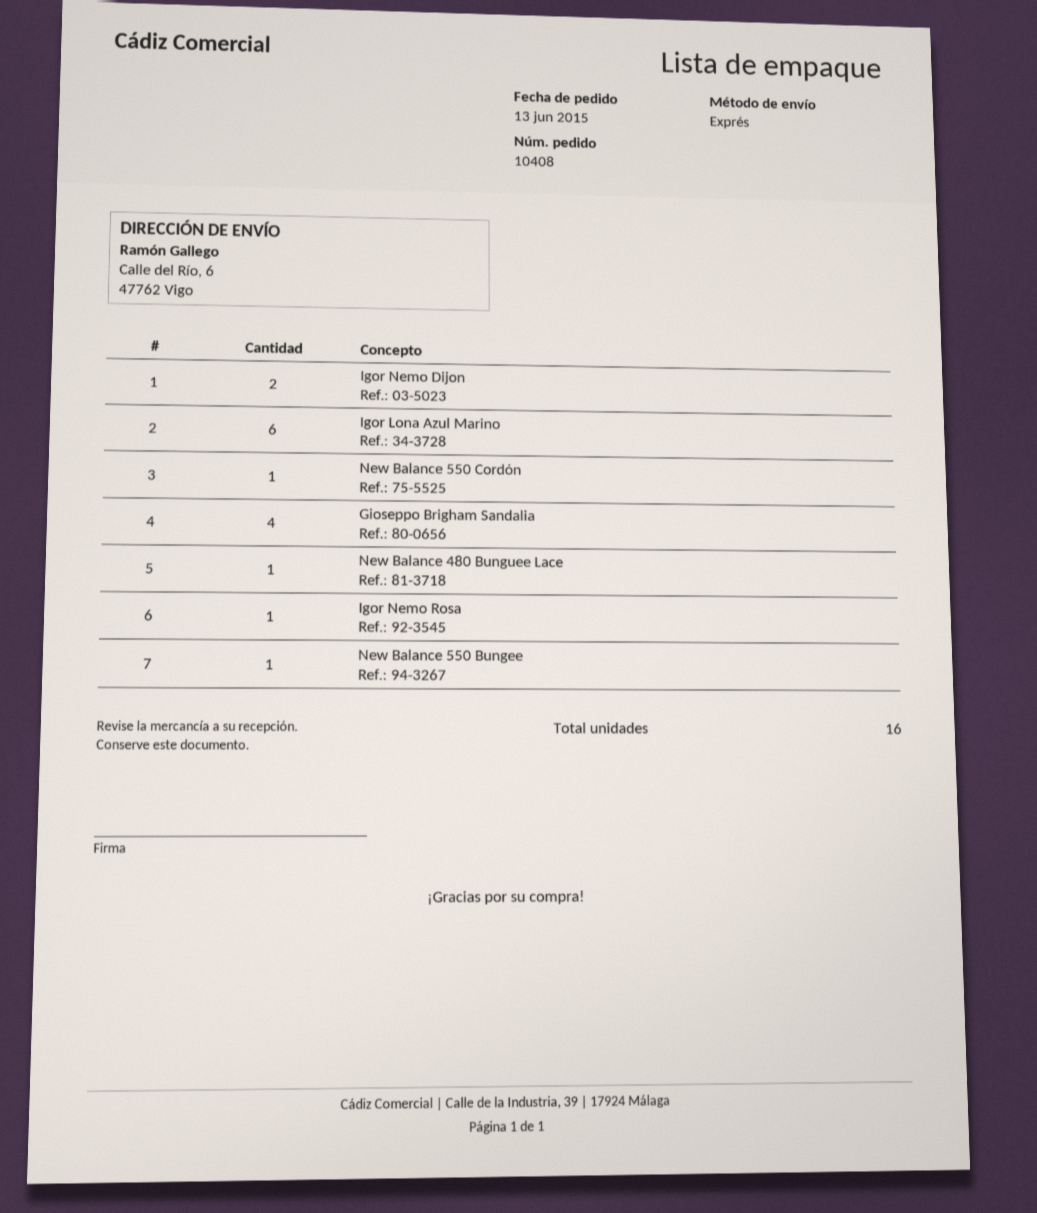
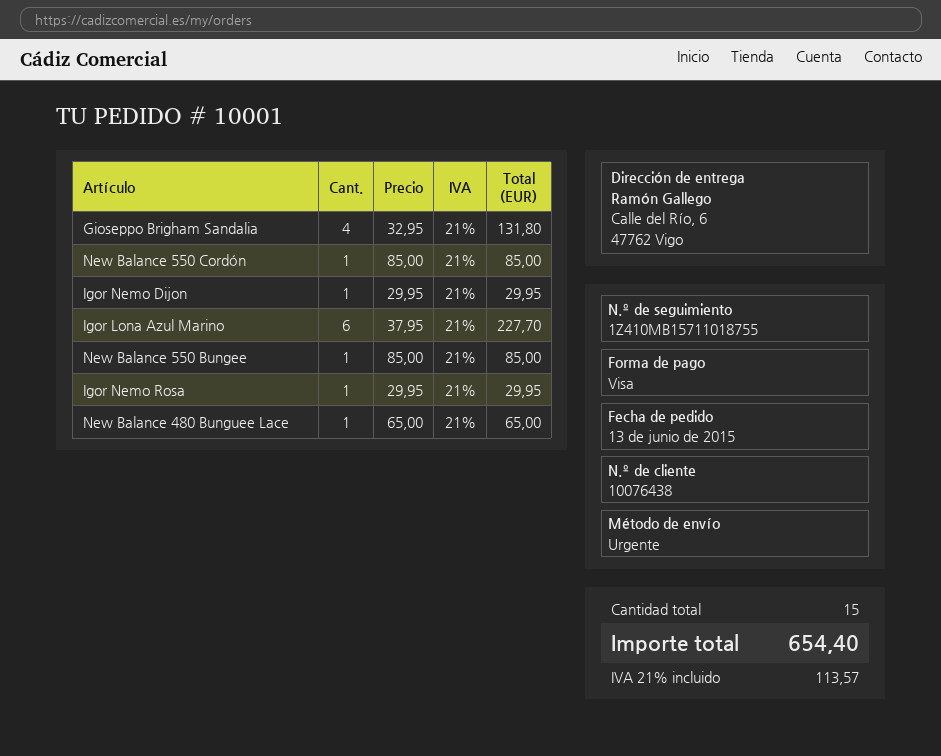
order number: 10408 -> 10001
Igor Nemo Dijon: 2 -> 1
total quantity: 16 -> 15

